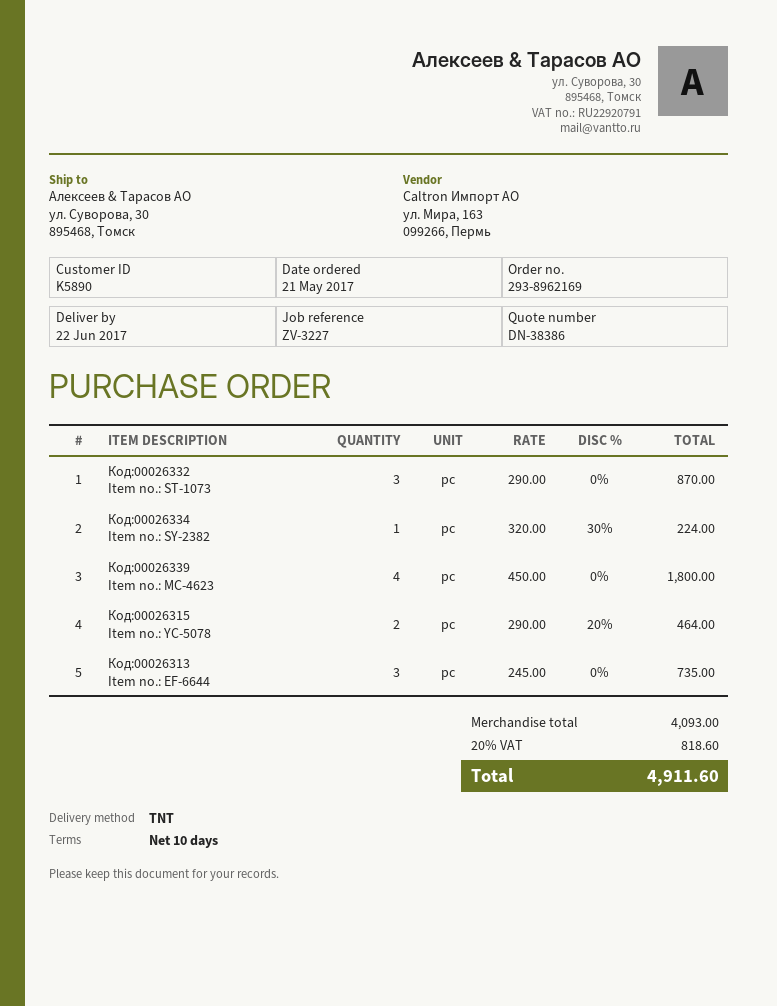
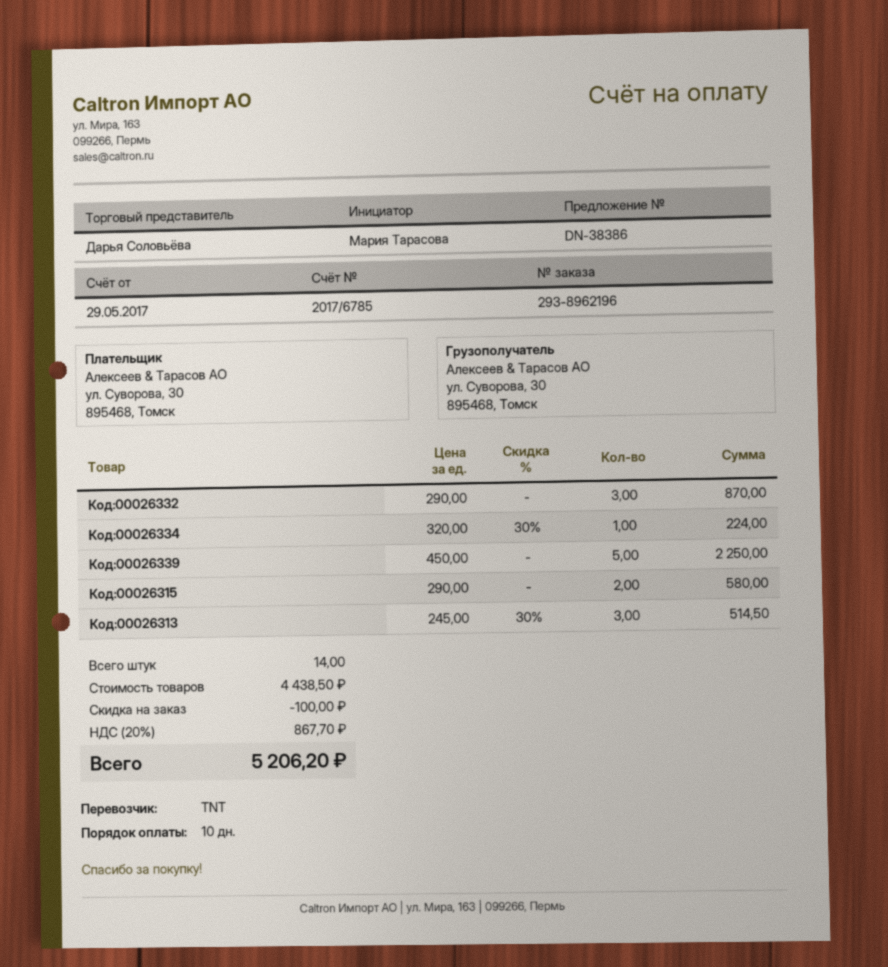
order number: 293-8962169 -> 293-8962196
Код:00026339: 4 x 450.00 = 1800.00 -> 5 x 450.00 = 2250.00
Код:00026315: 2 x 290.00 - 20% = 464.00 -> 2 x 290.00 = 580.00
Код:00026313: 3 x 245.00 = 735.00 -> 3 x 245.00 - 30% = 514.50
subtotal: 4093.00 -> 4438.50
discount: none -> 100.00
tax: 20% = 818.60 -> 20% = 867.70
total: 4911.60 -> 5206.20

